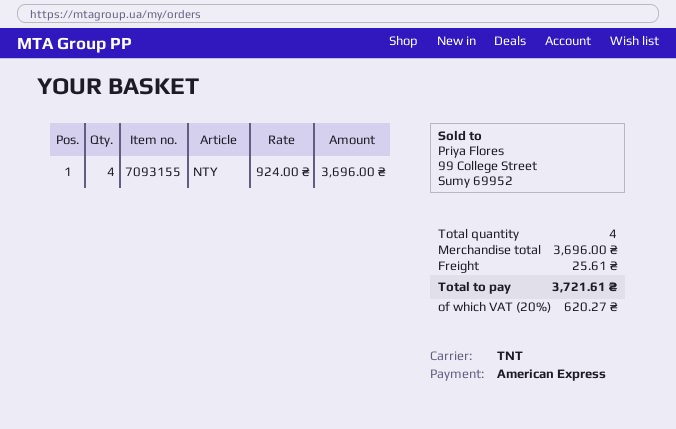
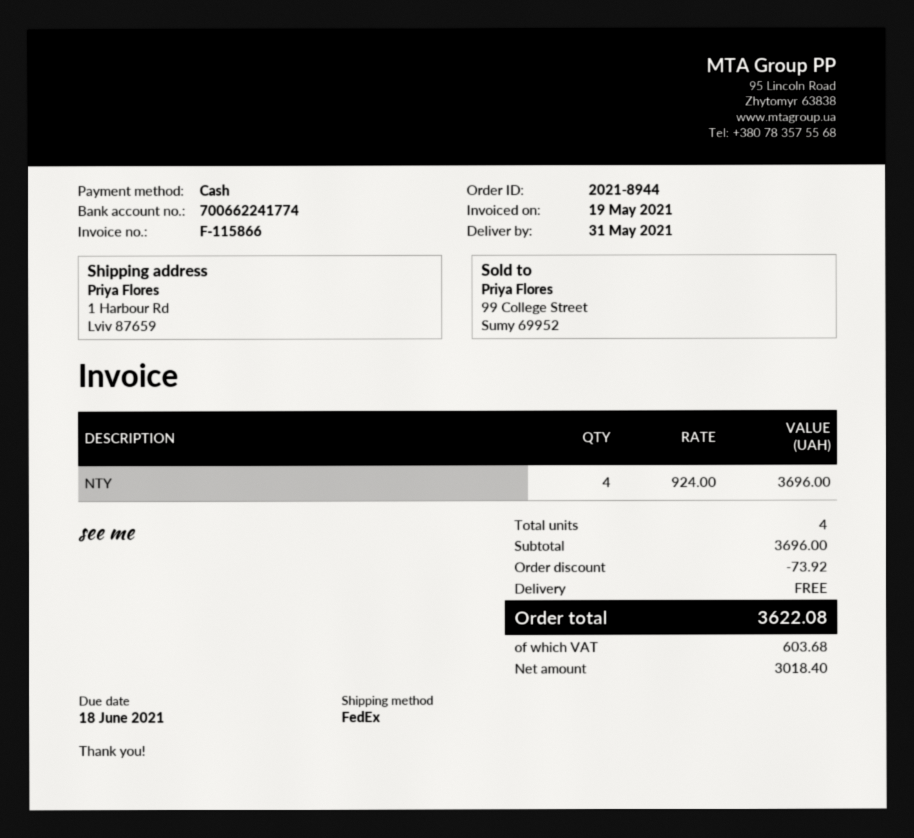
payment method: American Express -> cash
shipping method: TNT -> FedEx
discount: none -> 73.92
shipping: 25.61 -> 0.00
tax: 620.27 -> 603.68
total: 3721.61 -> 3622.08

